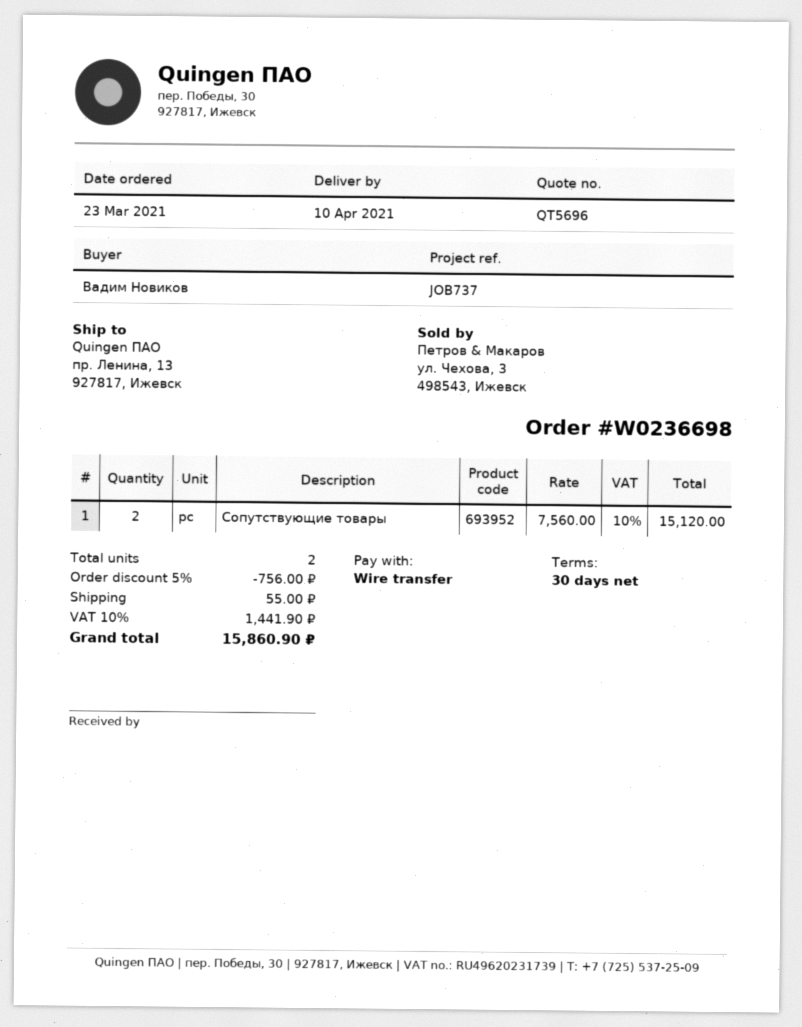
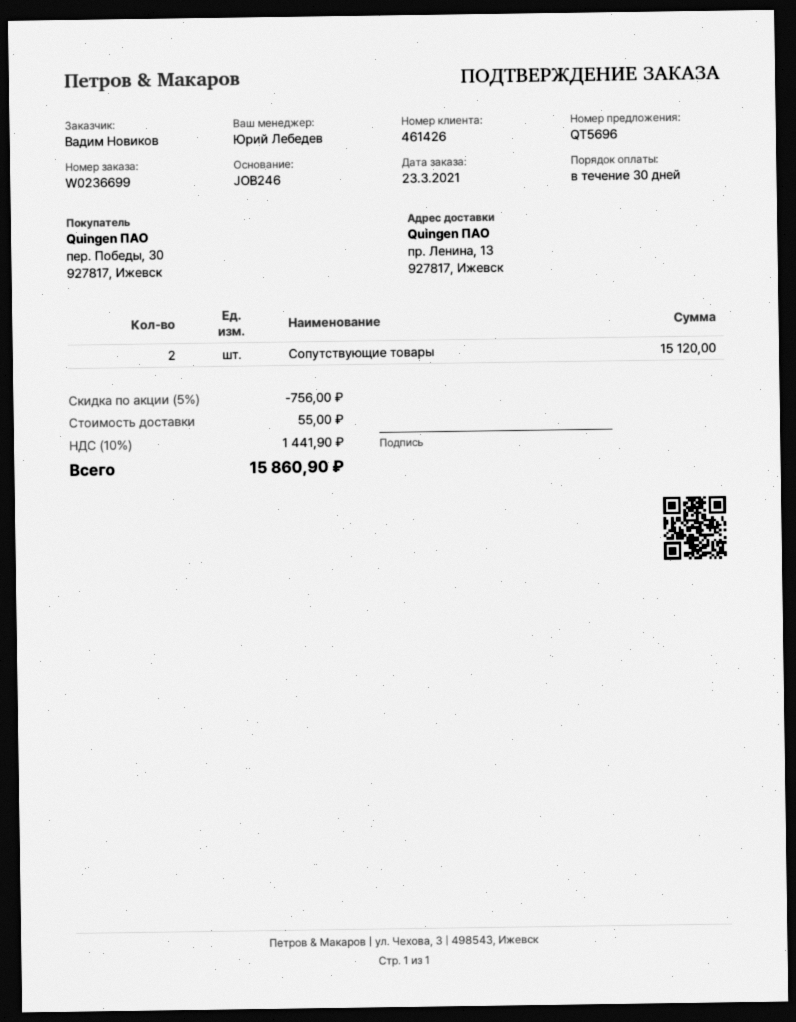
order number: W0236698 -> W0236699
reference: JOB737 -> JOB246

